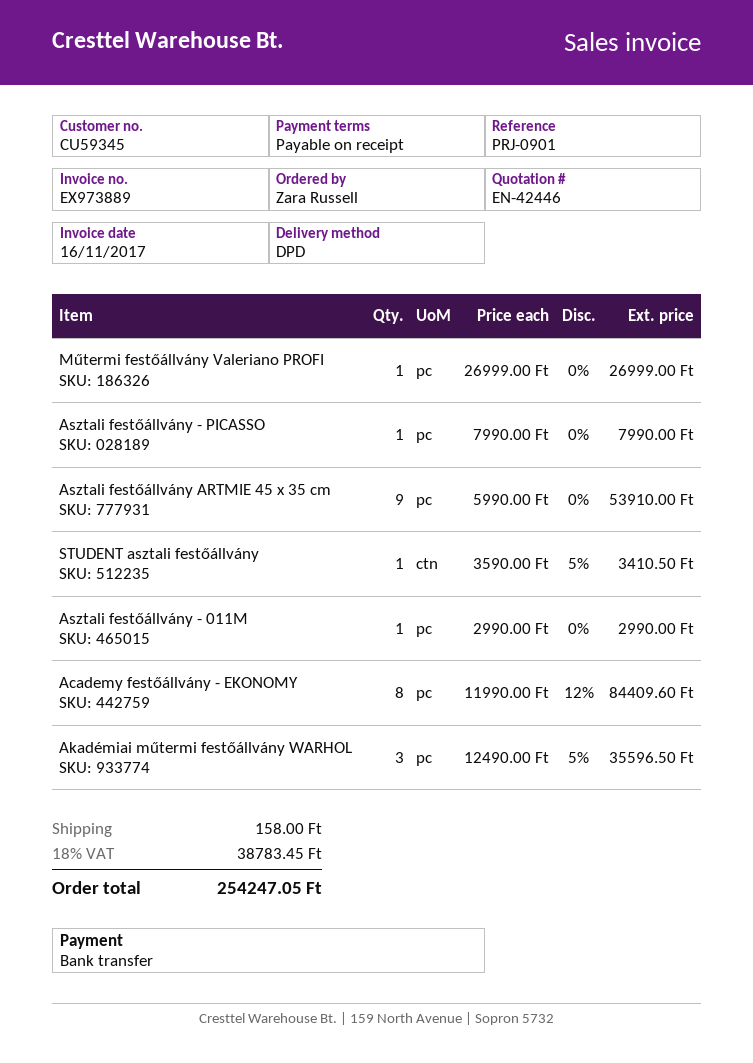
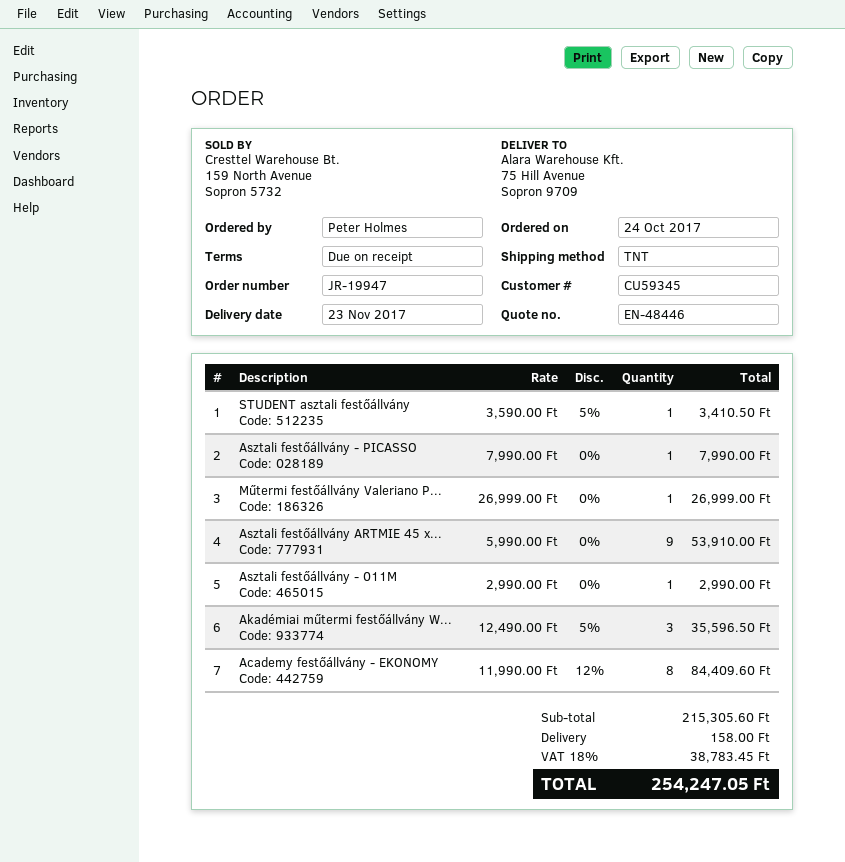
quote number: EN-42446 -> EN-48446
ordered by: Zara Russell -> Peter Holmes
shipping method: DPD -> TNT

